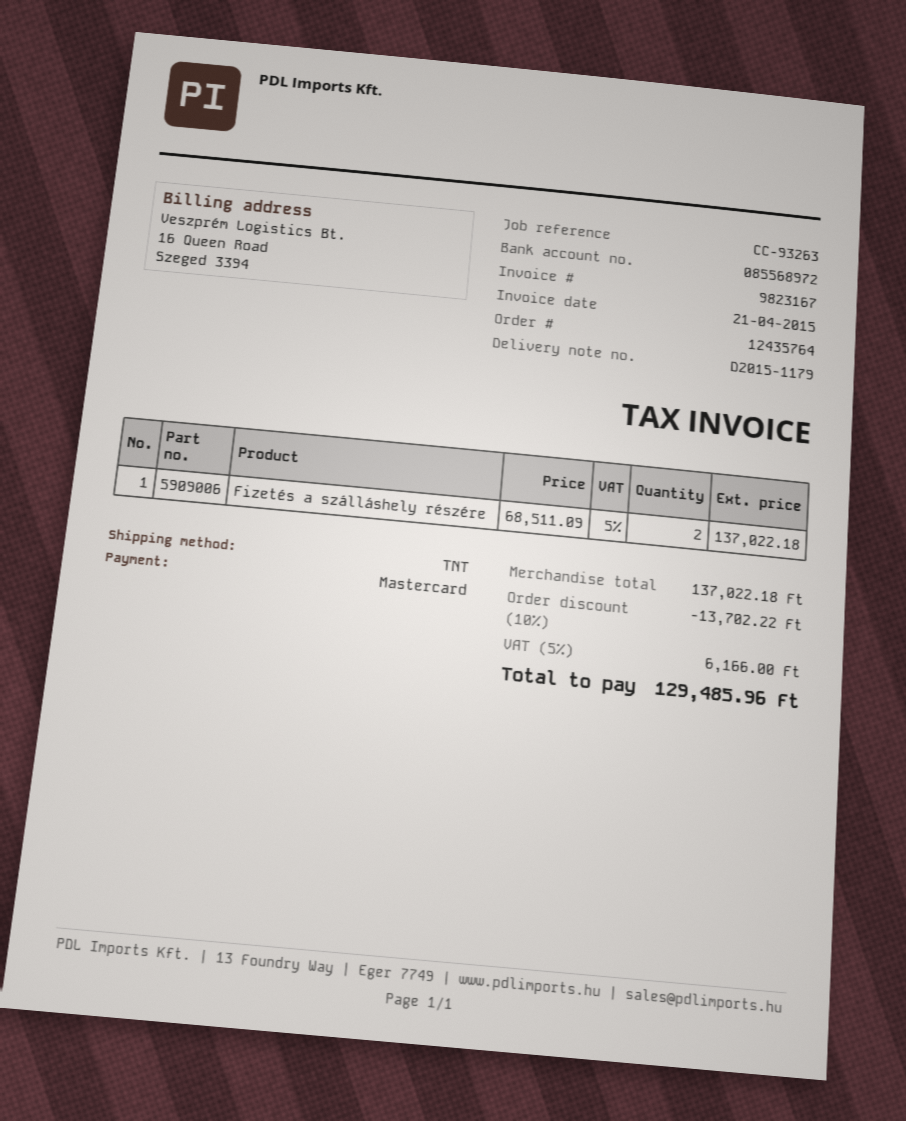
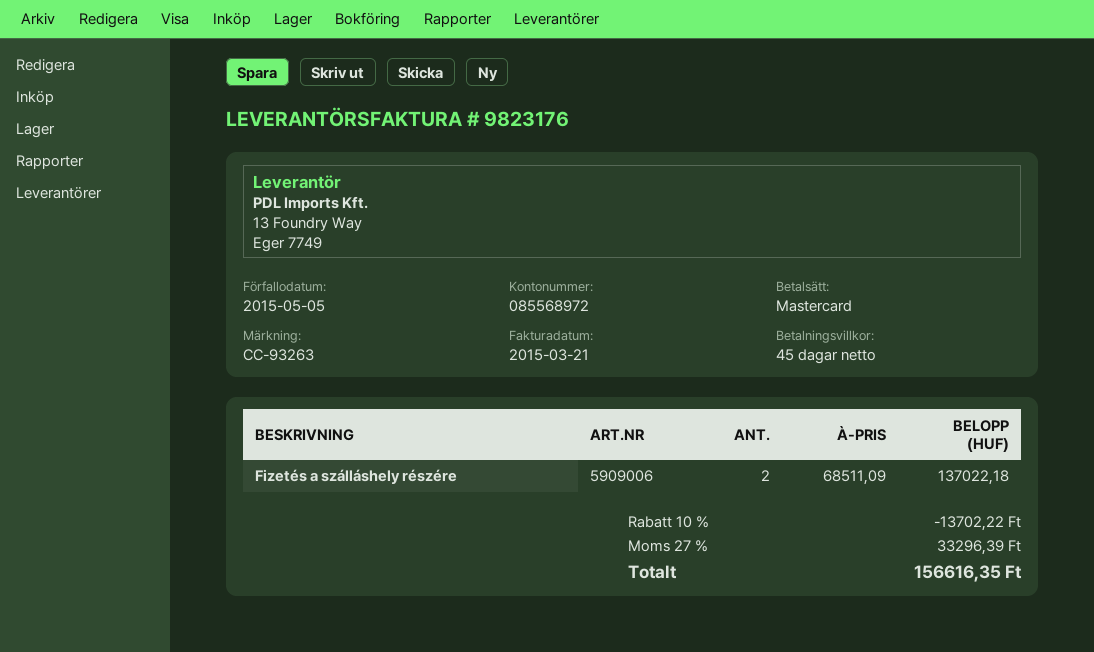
invoice number: 9823167 -> 9823176
invoice date: 2015-04-21 -> 2015-03-21
tax: 5% = 6166.00 -> 27% = 33296.39
total: 129485.96 -> 156616.35

